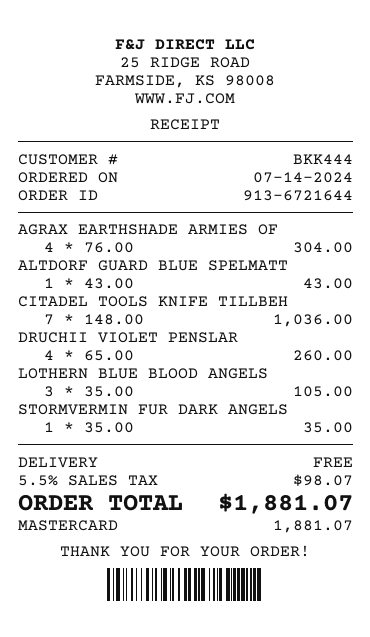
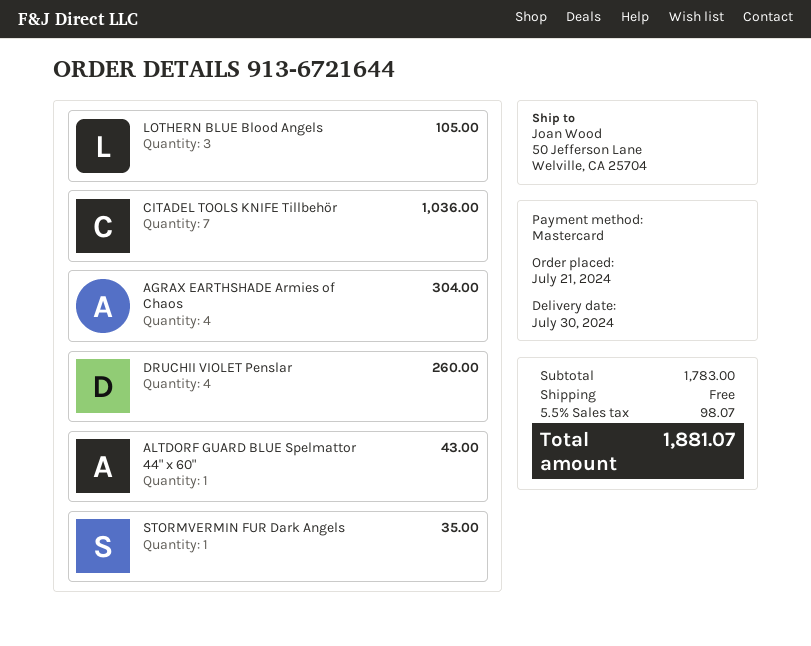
order date: 2024-07-14 -> 2024-07-21

